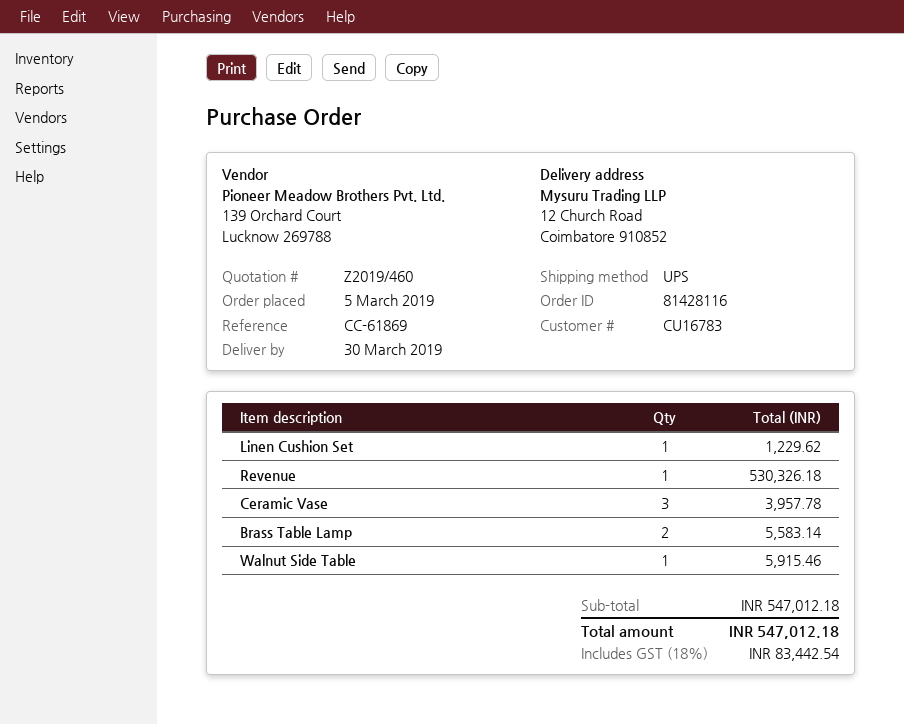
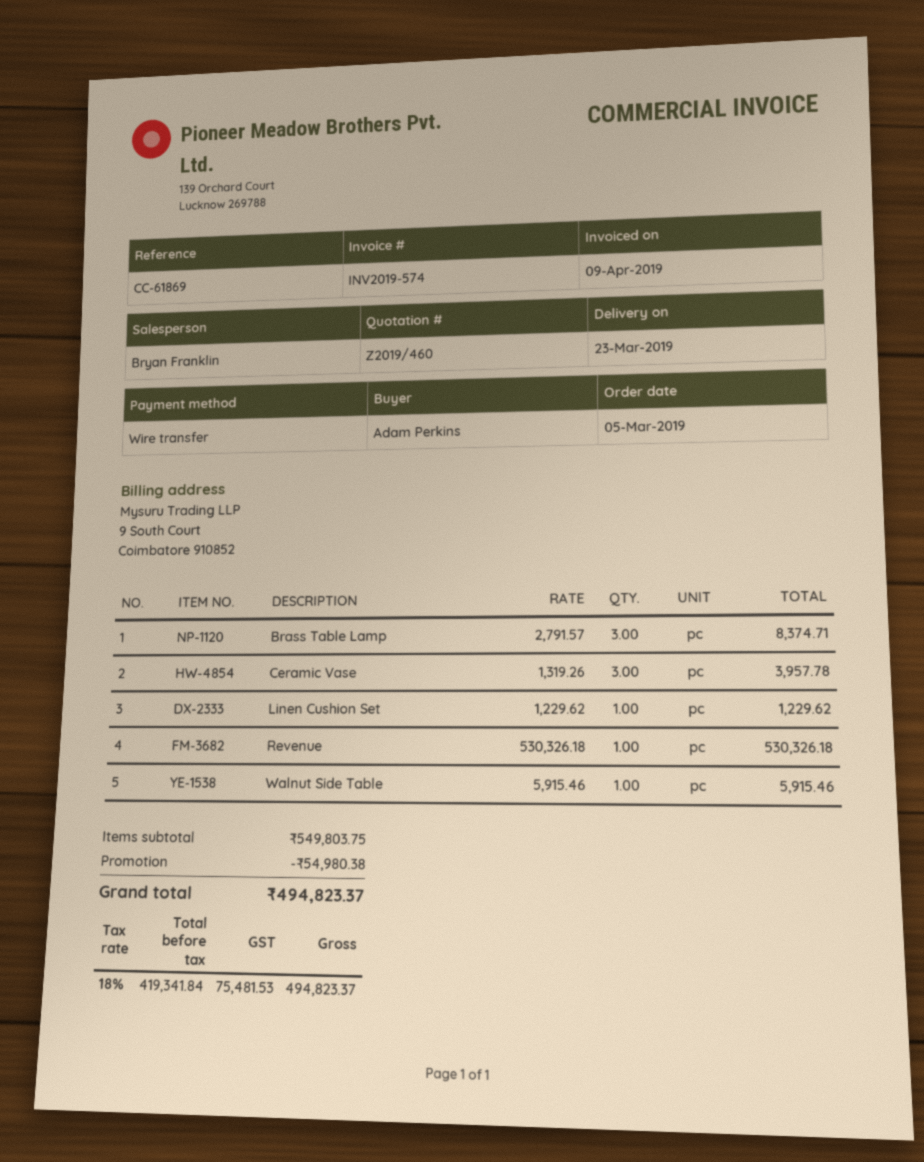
delivery date: 2019-03-30 -> 2019-03-23
Brass Table Lamp: 2 for 5583.14 -> 3 for 8374.71
subtotal: 547012.18 -> 549803.75
discount: none -> 54980.38
tax: 18% = 83442.54 -> 18% = 75481.53
total: 547012.18 -> 494823.37

